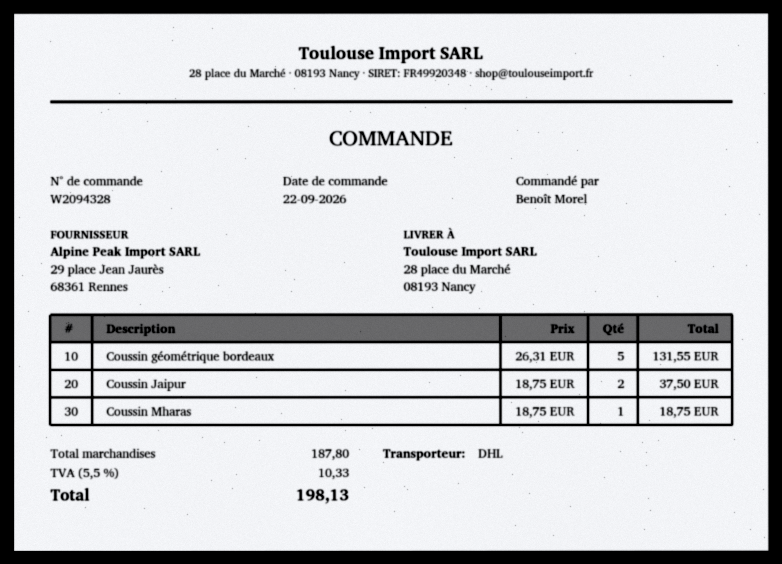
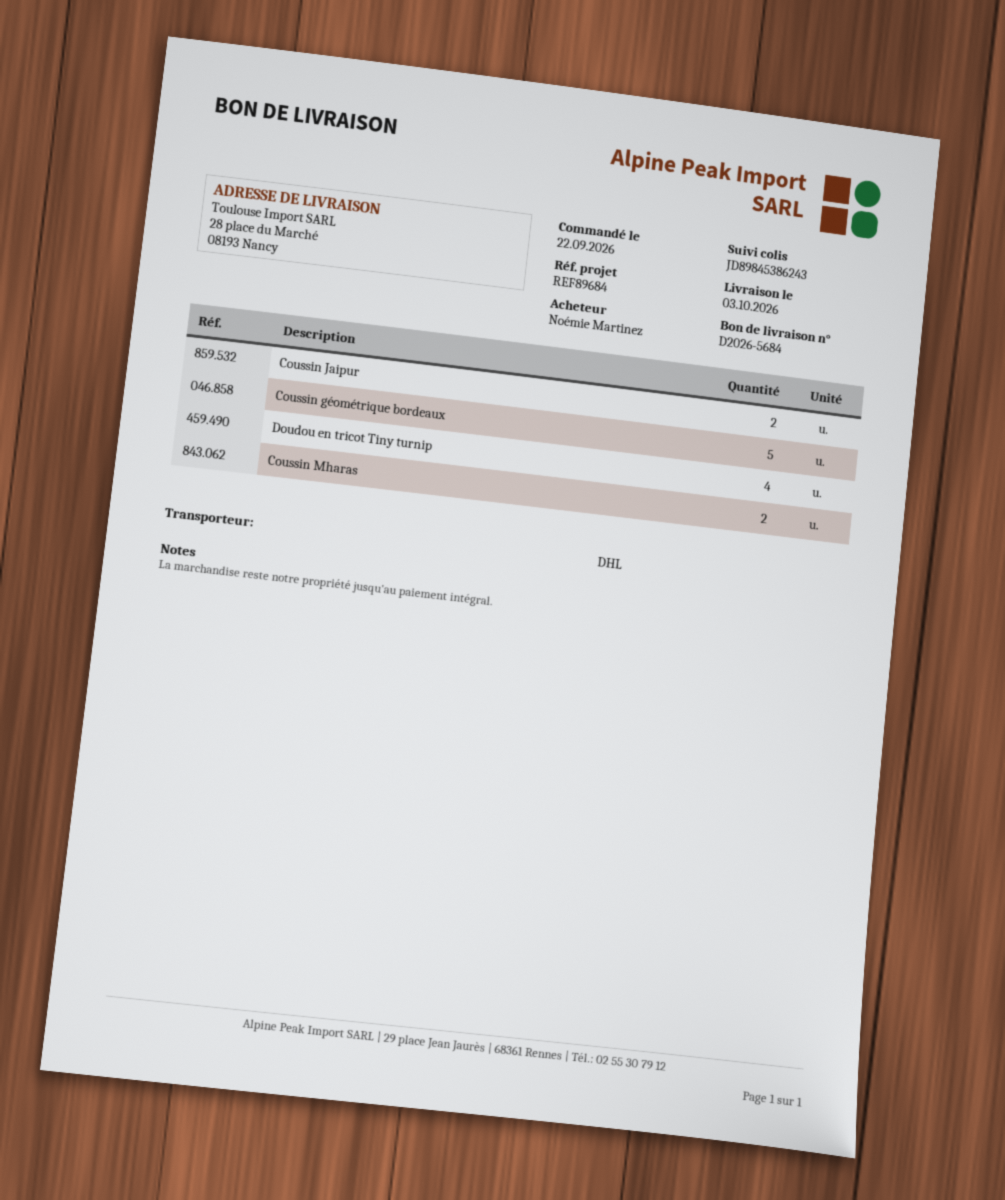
ordered by: Benoît Morel -> Noémie Martinez
Coussin Mharas: 1 -> 2
Doudou en tricot Tiny turnip: none -> 4

